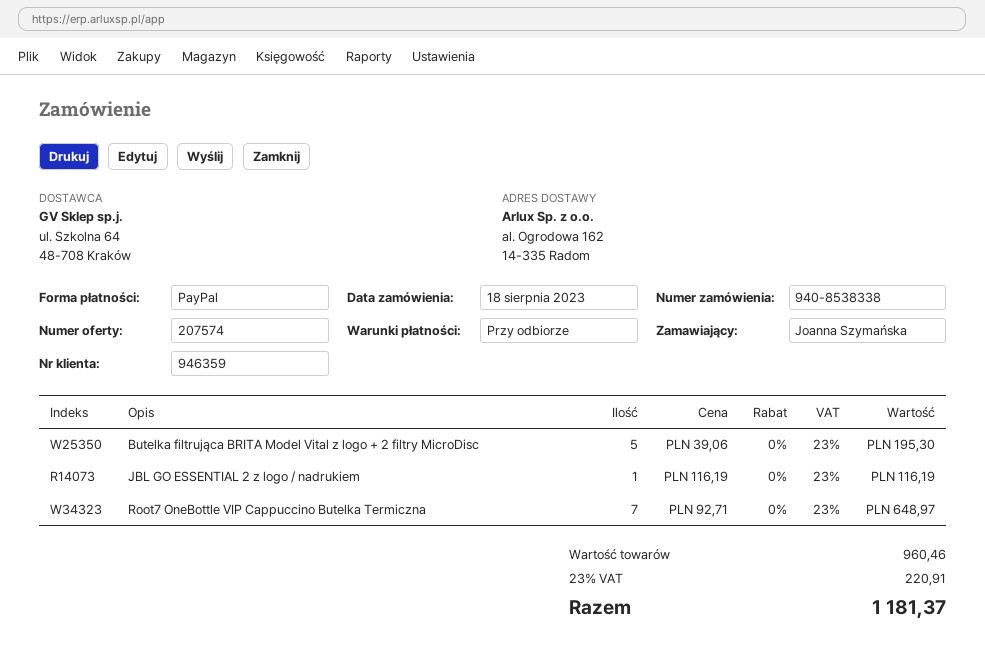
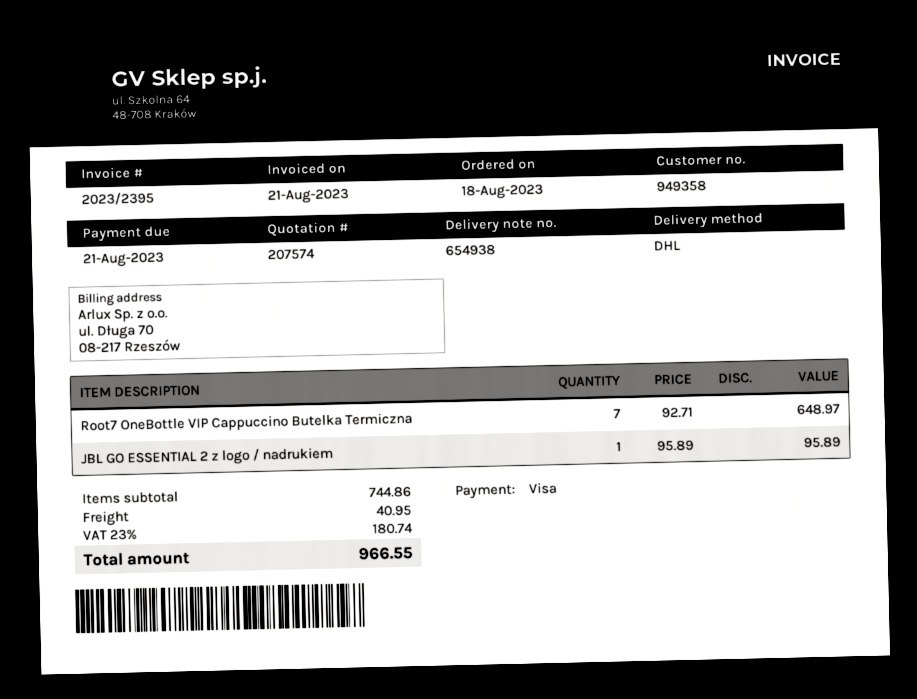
customer number: 946359 -> 949358
payment method: PayPal -> Visa
Butelka filtrująca BRITA Model Vital z logo + 2 filtry MicroDisc: 5 x 39.06 = 195.30 -> none
JBL GO ESSENTIAL 2 z logo / nadrukiem: 1 x 116.19 = 116.19 -> 1 x 95.89 = 95.89
subtotal: 960.46 -> 744.86
shipping: none -> 40.95
tax: 23% = 220.91 -> 23% = 180.74
total: 1181.37 -> 966.55

